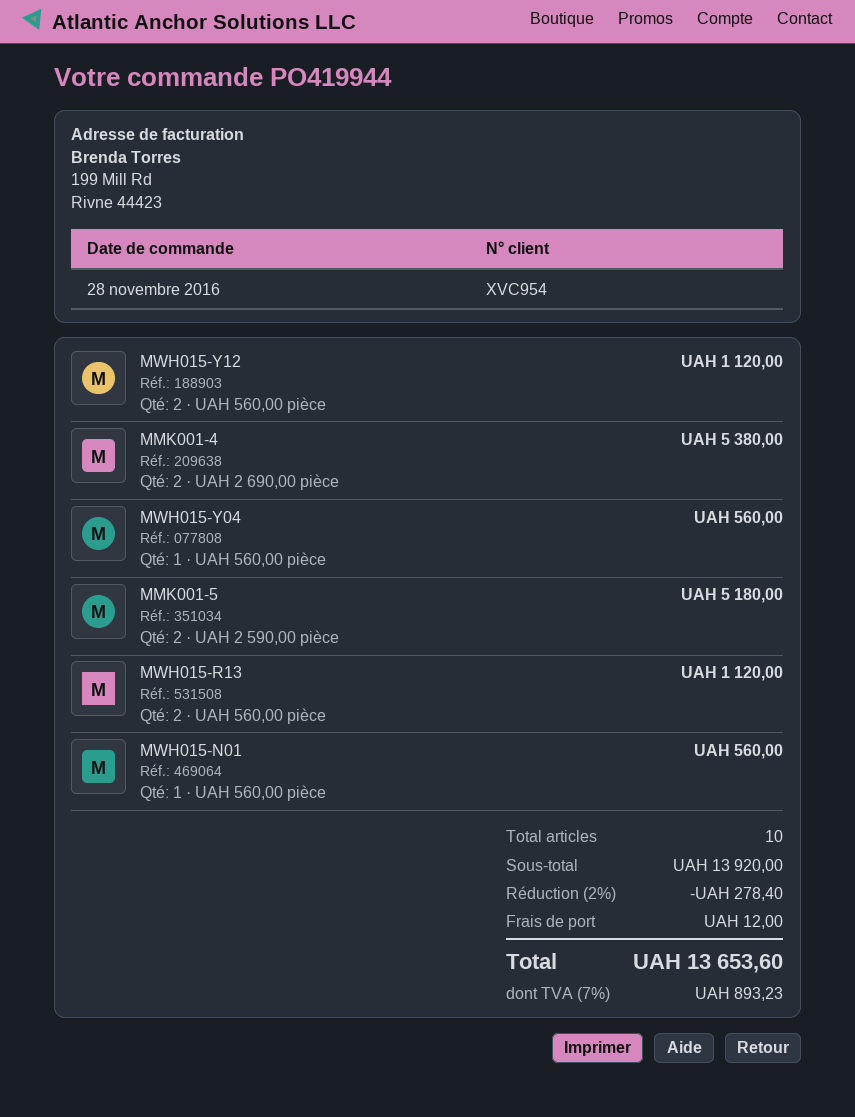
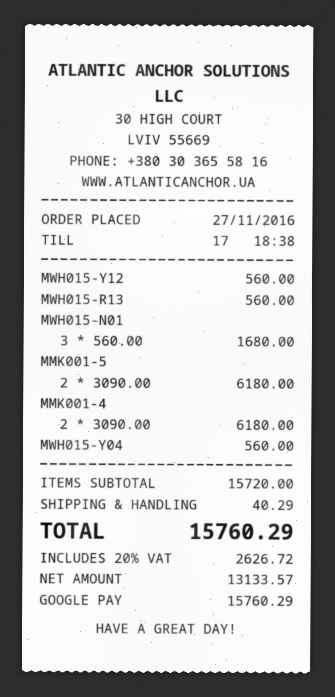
order date: 2016-11-28 -> 2016-11-27
MWH015-Y12: 2 x 560.00 = 1120.00 -> 1 x 560.00 = 560.00
MMK001-4: 2 x 2690.00 = 5380.00 -> 2 x 3090.00 = 6180.00
MMK001-5: 2 x 2590.00 = 5180.00 -> 2 x 3090.00 = 6180.00
MWH015-R13: 2 x 560.00 = 1120.00 -> 1 x 560.00 = 560.00
MWH015-N01: 1 x 560.00 = 560.00 -> 3 x 560.00 = 1680.00
subtotal: 13920.00 -> 15720.00
discount: 2% = 278.40 -> none
shipping: 12.00 -> 40.29
tax: 7% = 893.23 -> 20% = 2626.72
total: 13653.60 -> 15760.29

